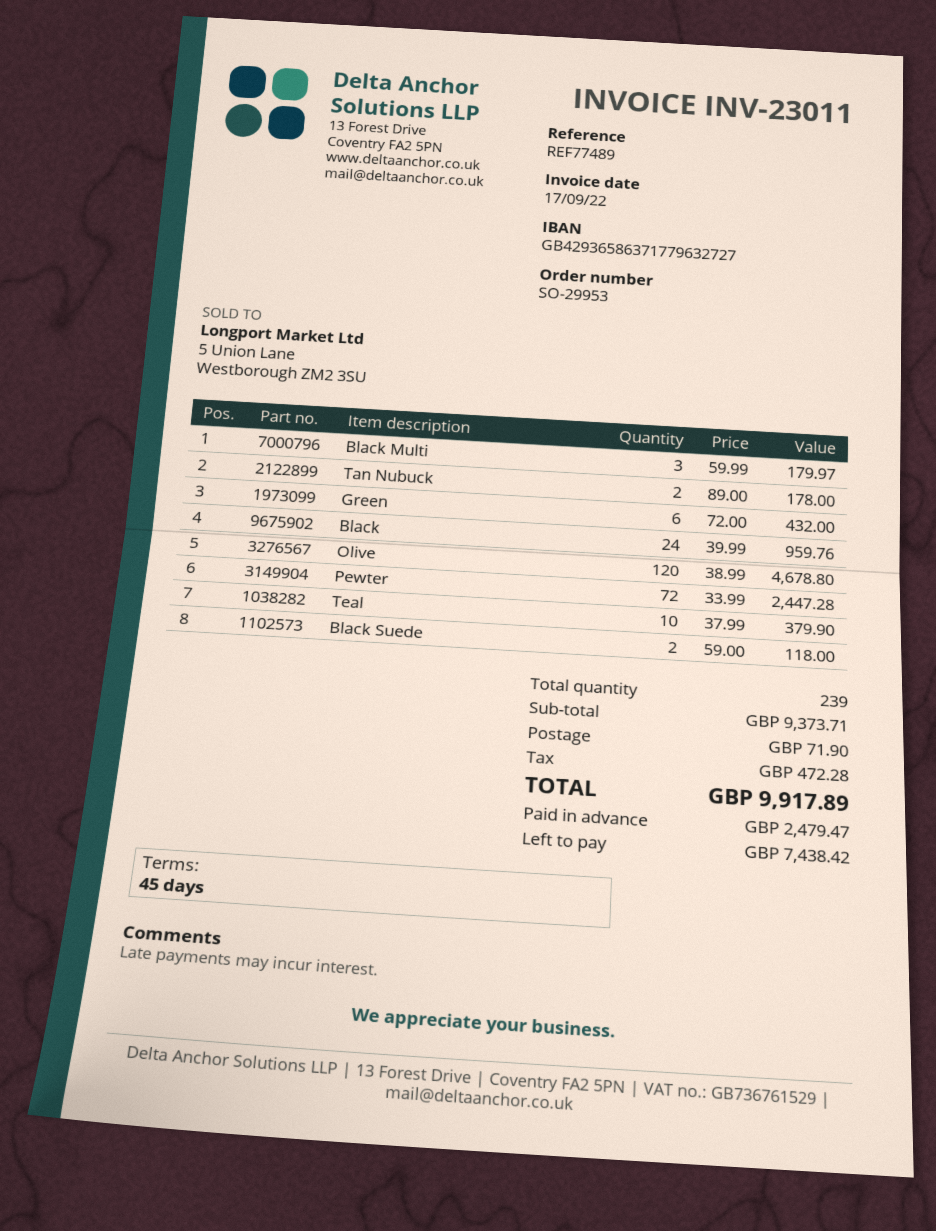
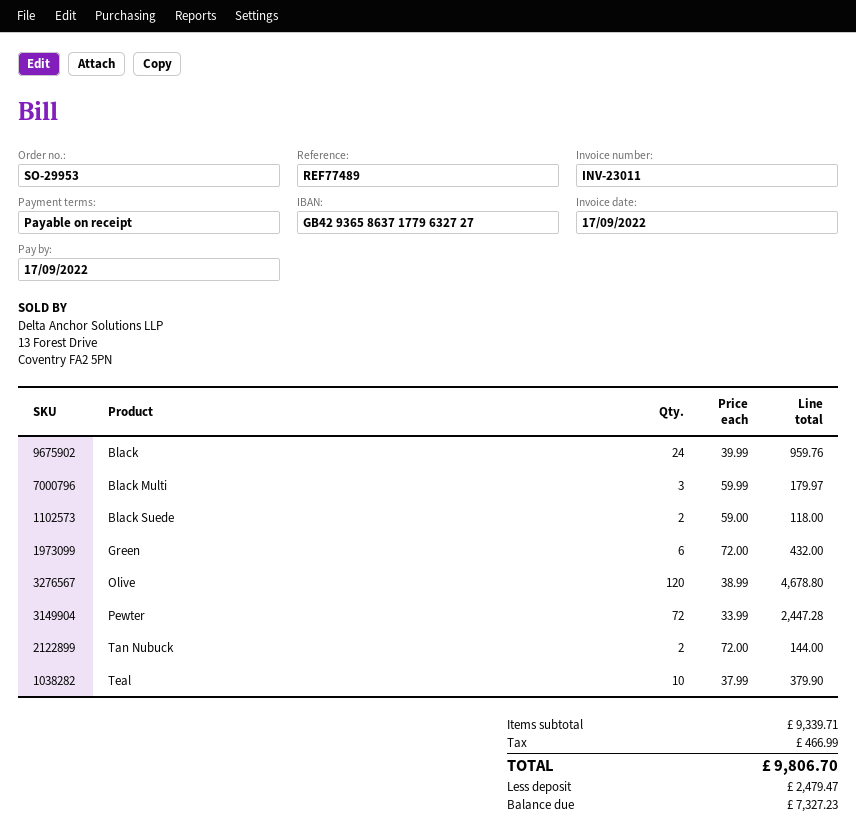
payment terms: 45 days -> on receipt
Tan Nubuck: 2 x 89.00 = 178.00 -> 2 x 72.00 = 144.00
subtotal: 9373.71 -> 9339.71
shipping: 71.90 -> none
tax: 472.28 -> 466.99
total: 9917.89 -> 9806.70
balance: 7438.42 -> 7327.23

